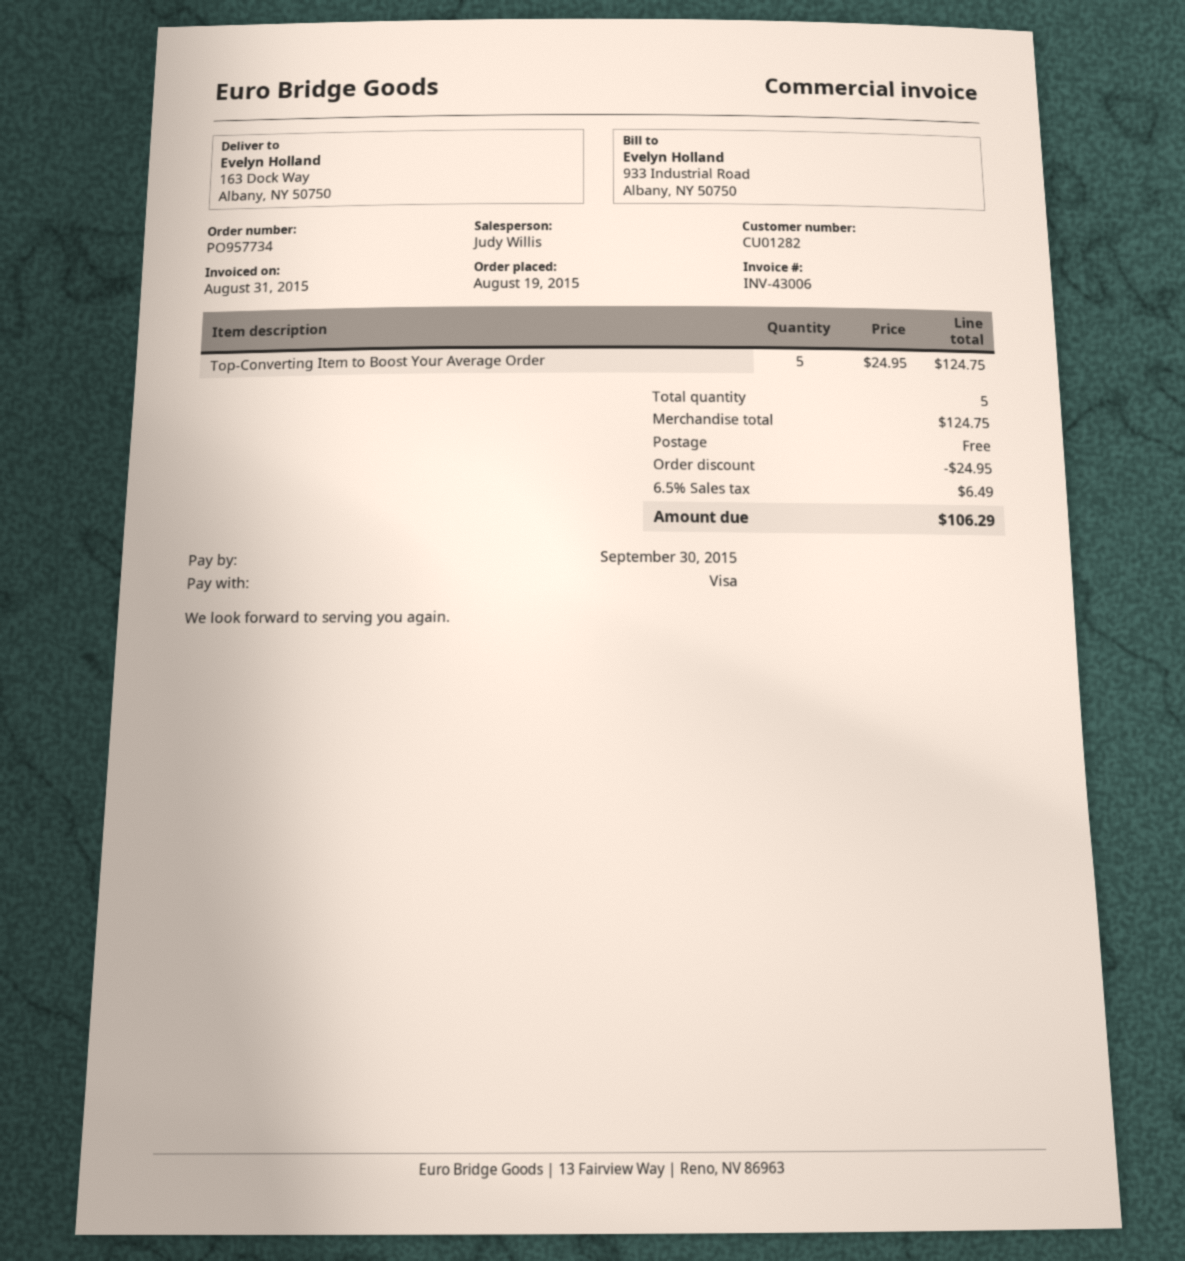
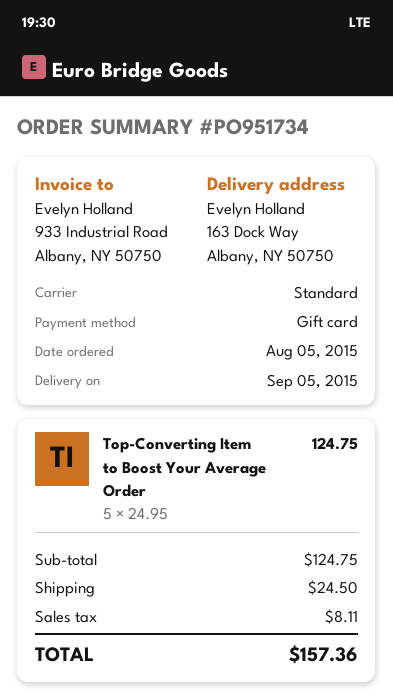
order number: PO957734 -> PO951734
order date: 2015-08-19 -> 2015-08-05
payment method: Visa -> gift card
discount: 24.95 -> none
shipping: 0.00 -> 24.50
tax: 6.49 -> 8.11
total: 106.29 -> 157.36

